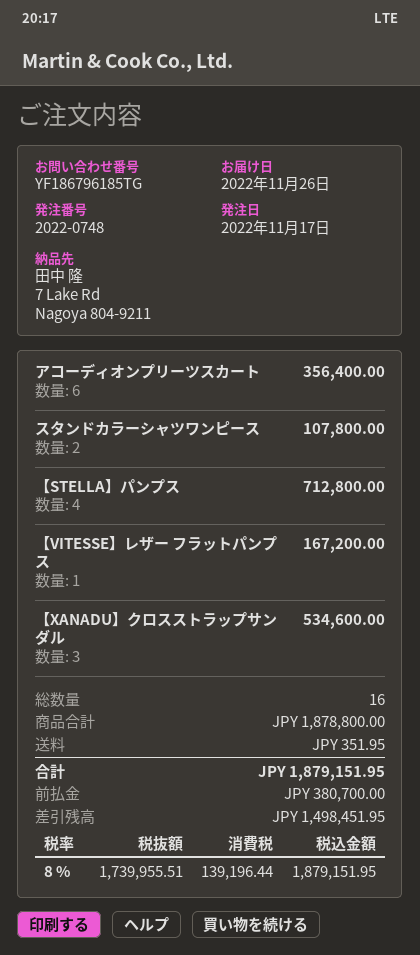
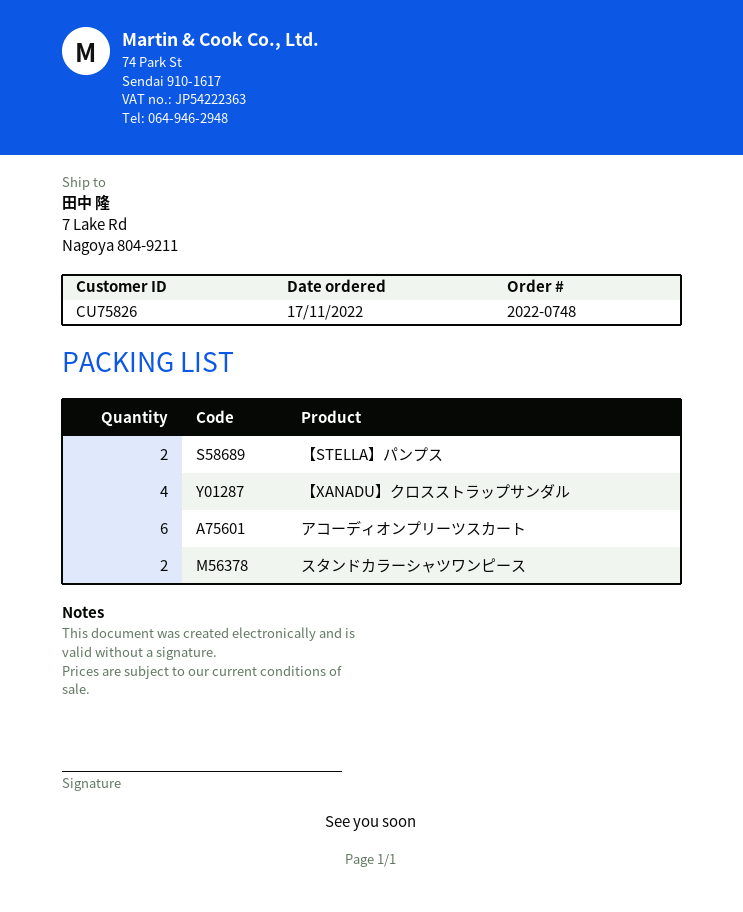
【STELLA】パンプス: 4 -> 2
【VITESSE】レザー フラットパンプス: 1 -> none
【XANADU】クロスストラップサンダル: 3 -> 4

